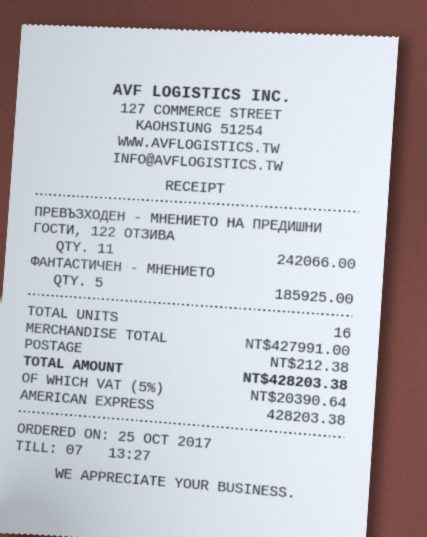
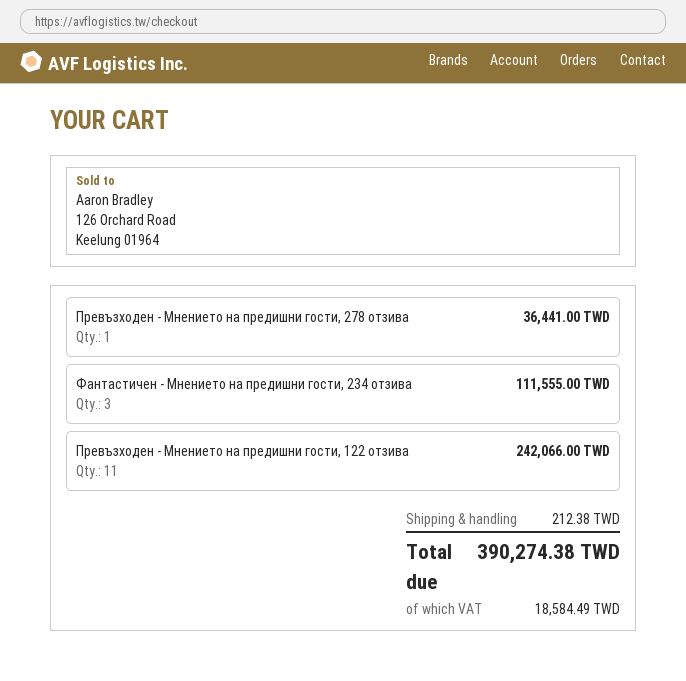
ФАНТАСТИЧЕН - МНЕНИЕТО: 5 for 185925.00 -> 3 for 111555.00
Превъзходен - Мнението на предишни гости, 278 отзива: none -> 1 for 36441.00
tax: 20390.64 -> 18584.49
total: 428203.38 -> 390274.38

